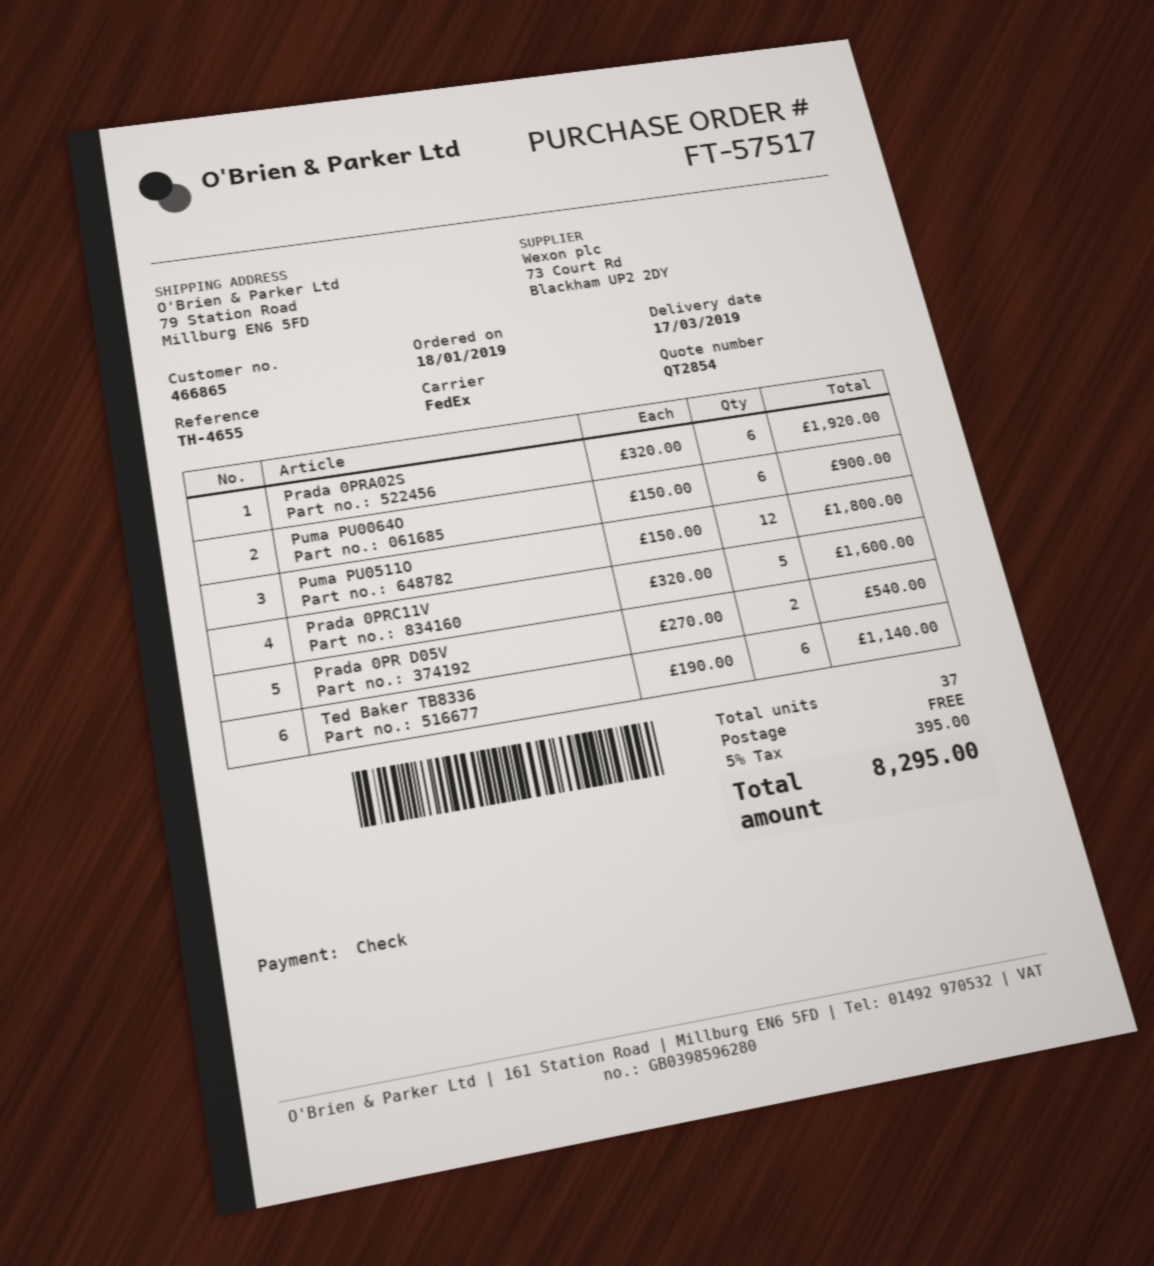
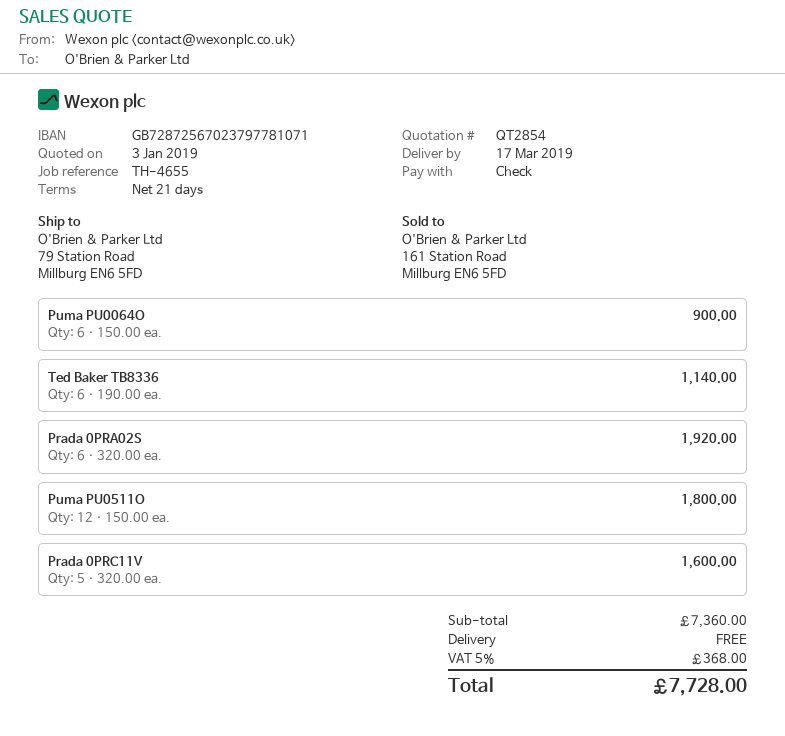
Prada 0PR D05V: 2 x 270.00 = 540.00 -> none
tax: 5% = 395.00 -> 5% = 368.00
total: 8295.00 -> 7728.00

